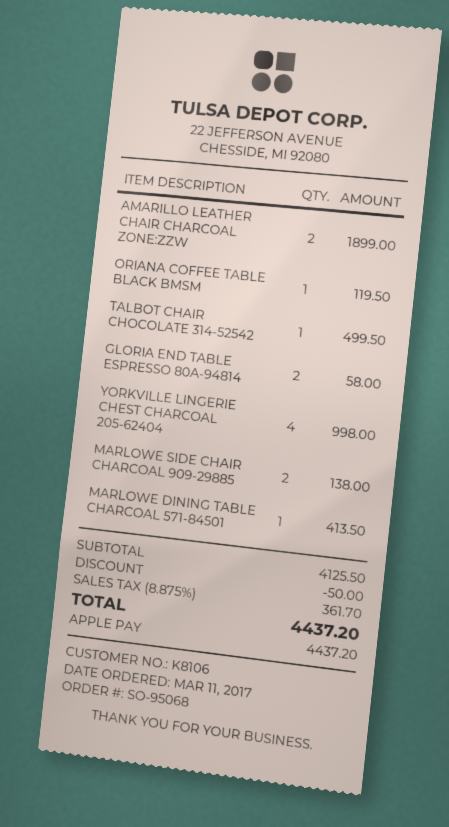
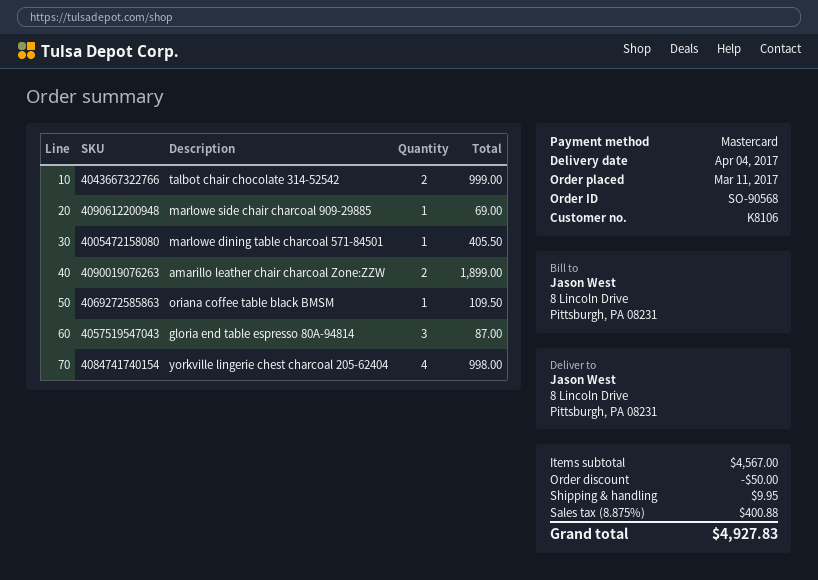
order number: SO-95068 -> SO-90568
payment method: Apple Pay -> Mastercard
ORIANA COFFEE TABLE BLACK BMSM: 1 for 119.50 -> 1 for 109.50
TALBOT CHAIR CHOCOLATE 314-52542: 1 for 499.50 -> 2 for 999.00
GLORIA END TABLE ESPRESSO 80A-94814: 2 for 58.00 -> 3 for 87.00
MARLOWE SIDE CHAIR CHARCOAL 909-29885: 2 for 138.00 -> 1 for 69.00
MARLOWE DINING TABLE CHARCOAL 571-84501: 1 for 413.50 -> 1 for 405.50
subtotal: 4125.50 -> 4567.00
shipping: none -> 9.95
tax: 8.875% = 361.70 -> 8.875% = 400.88
total: 4437.20 -> 4927.83

